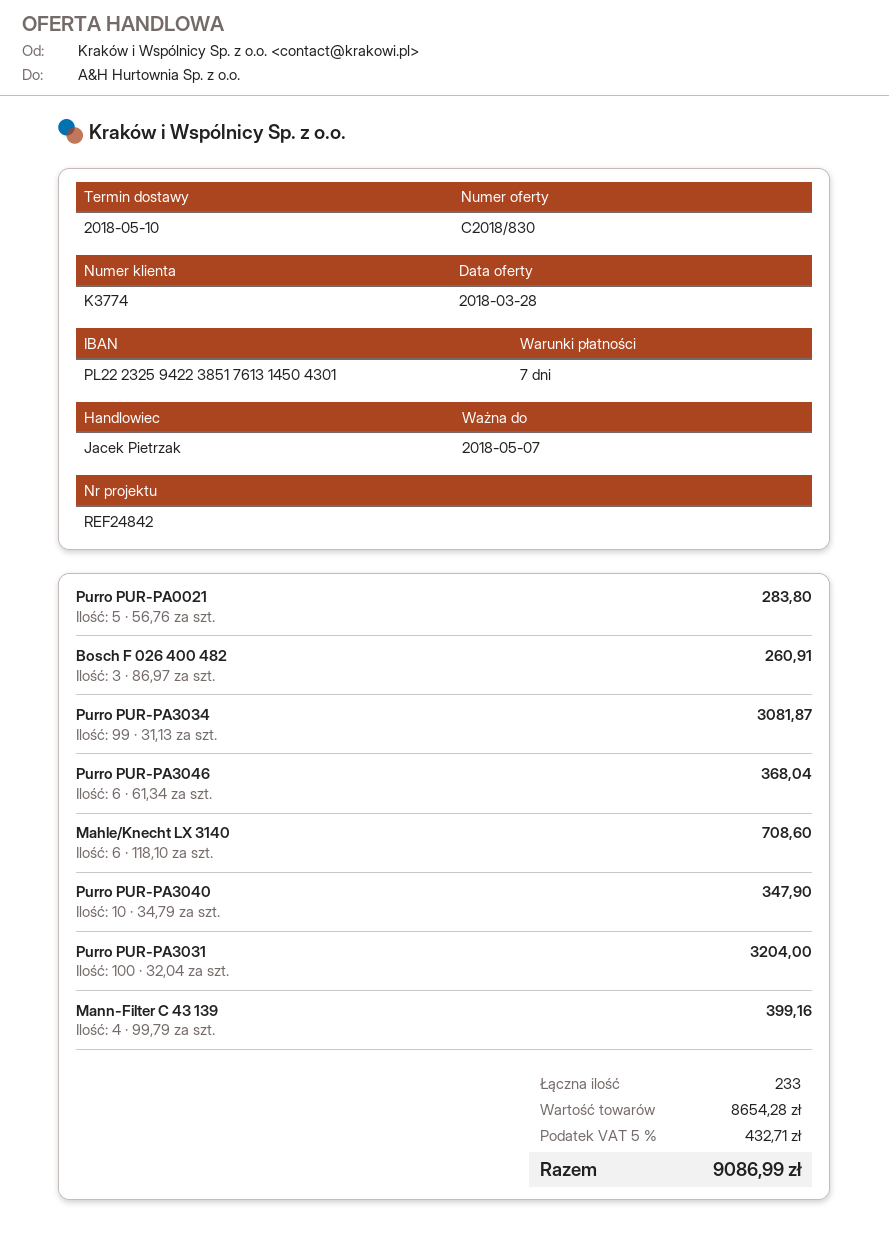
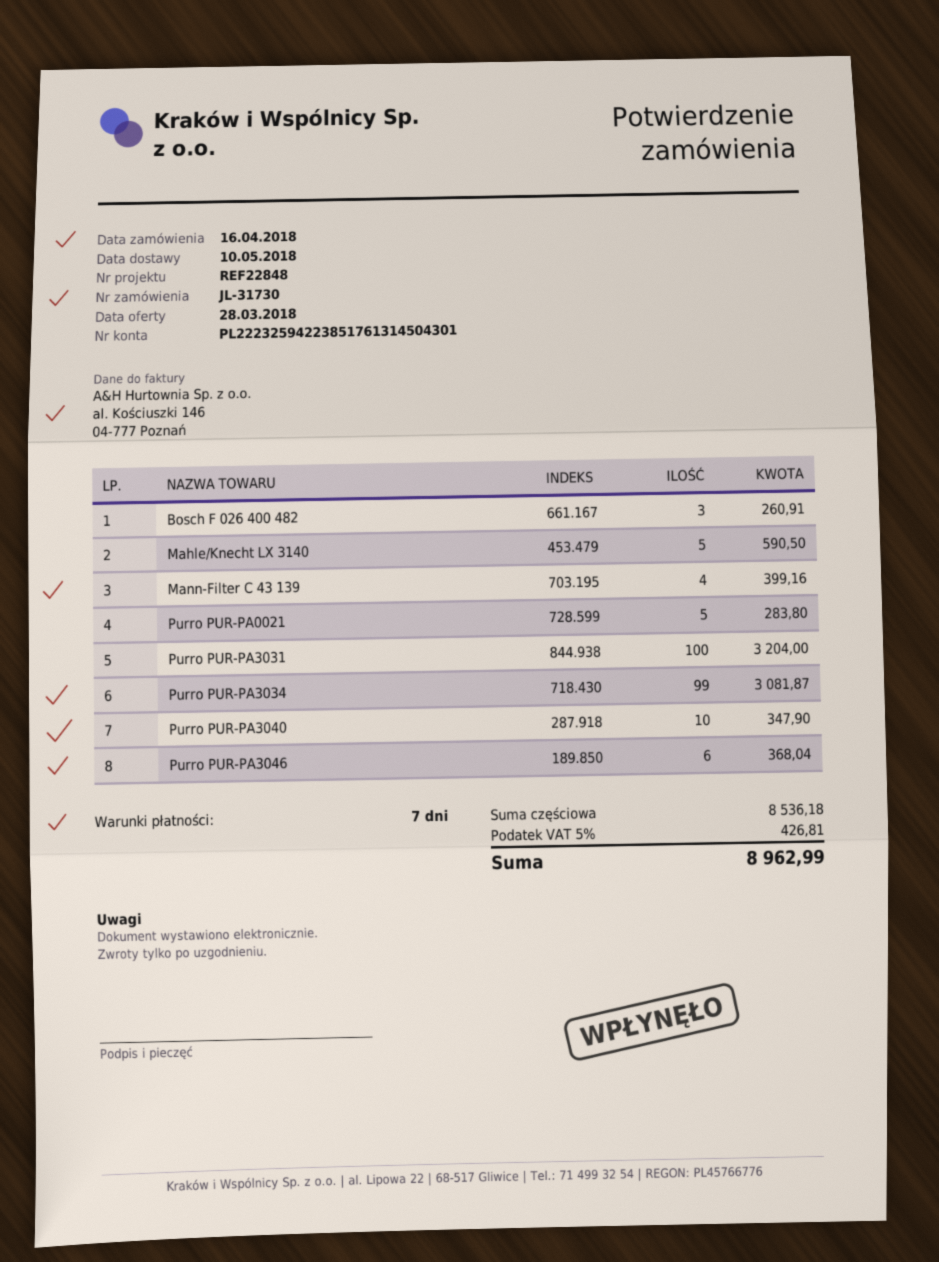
reference: REF24842 -> REF22848
Mahle/Knecht LX 3140: 6 for 708.60 -> 5 for 590.50
subtotal: 8654.28 -> 8536.18
tax: 5% = 432.71 -> 5% = 426.81
total: 9086.99 -> 8962.99

